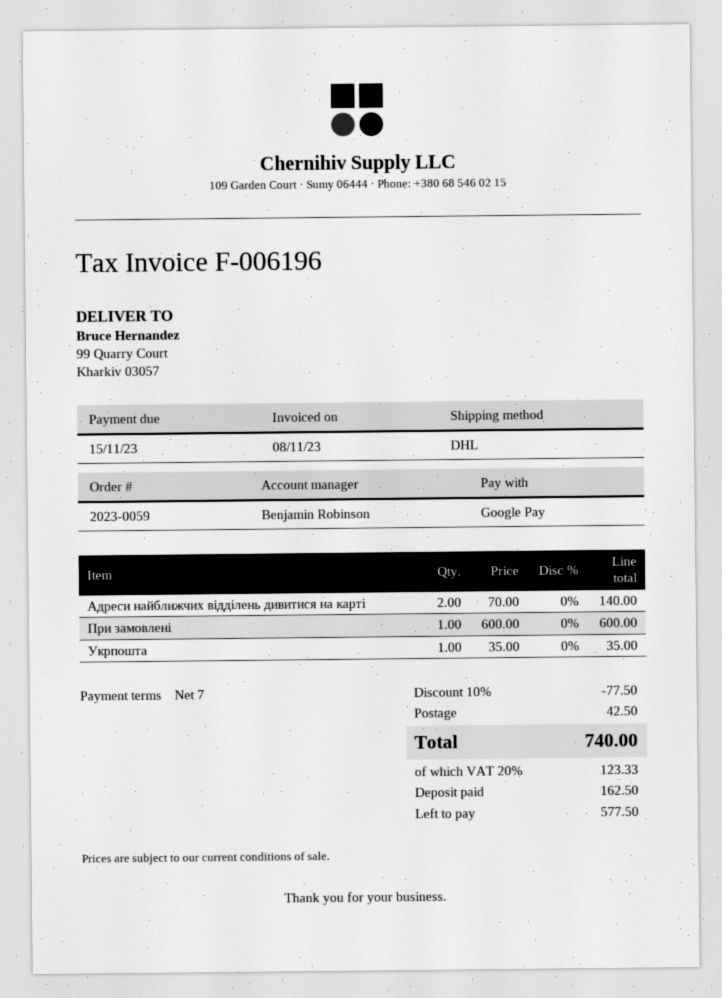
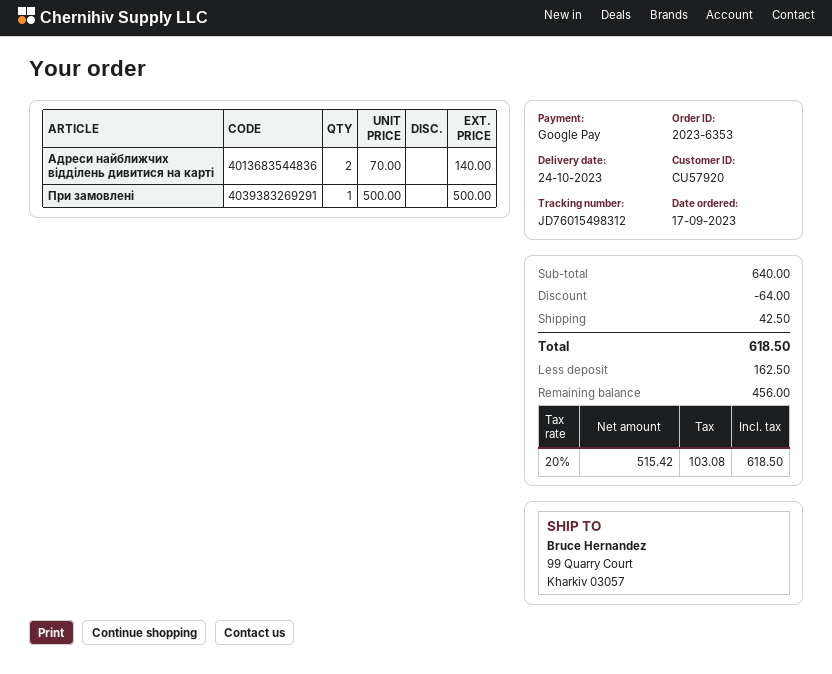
order number: 2023-0059 -> 2023-6353
При замовлені: 1 x 600.00 = 600.00 -> 1 x 500.00 = 500.00
Укрпошта: 1 x 35.00 = 35.00 -> none
discount: 77.50 -> 64.00
tax: 20% = 123.33 -> 20% = 103.08
total: 740.00 -> 618.50
balance: 577.50 -> 456.00

